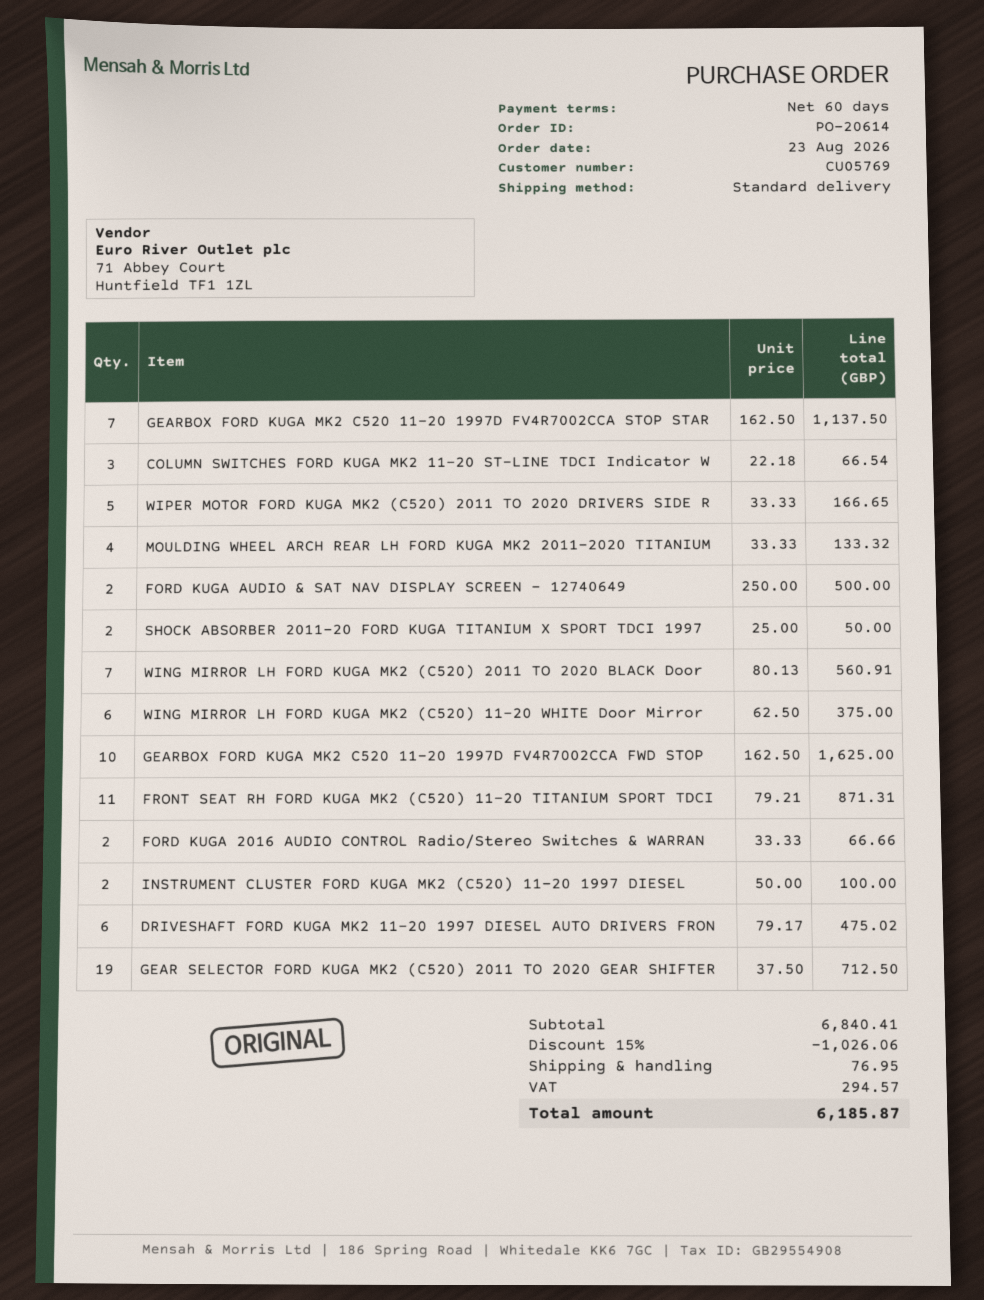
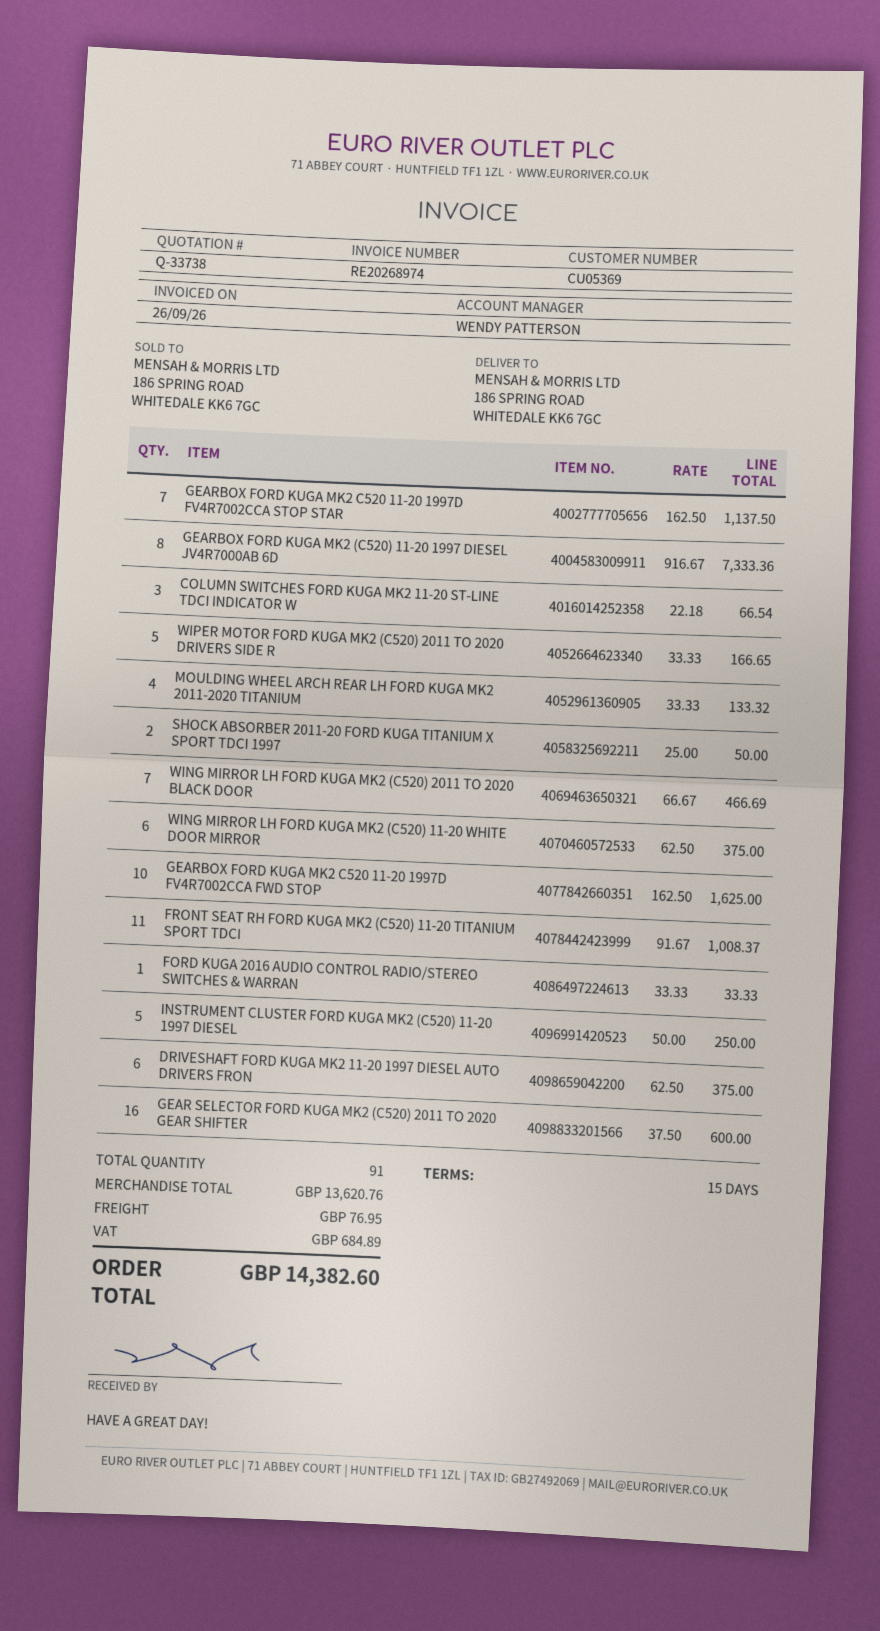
payment terms: 60 days -> 15 days
customer number: CU05769 -> CU05369
FORD KUGA AUDIO & SAT NAV DISPLAY SCREEN - 12740649: 2 x 250.00 = 500.00 -> none
WING MIRROR LH FORD KUGA MK2 (C520) 2011 TO 2020 BLACK Door: 7 x 80.13 = 560.91 -> 7 x 66.67 = 466.69
FRONT SEAT RH FORD KUGA MK2 (C520) 11-20 TITANIUM SPORT TDCI: 11 x 79.21 = 871.31 -> 11 x 91.67 = 1008.37
FORD KUGA 2016 AUDIO CONTROL Radio/Stereo Switches & WARRAN: 2 x 33.33 = 66.66 -> 1 x 33.33 = 33.33
INSTRUMENT CLUSTER FORD KUGA MK2 (C520) 11-20 1997 DIESEL: 2 x 50.00 = 100.00 -> 5 x 50.00 = 250.00
DRIVESHAFT FORD KUGA MK2 11-20 1997 DIESEL AUTO DRIVERS FRON: 6 x 79.17 = 475.02 -> 6 x 62.50 = 375.00
GEAR SELECTOR FORD KUGA MK2 (C520) 2011 TO 2020 GEAR SHIFTER: 19 x 37.50 = 712.50 -> 16 x 37.50 = 600.00
GEARBOX FORD KUGA MK2 (C520) 11-20 1997 DIESEL JV4R7000AB 6D: none -> 8 x 916.67 = 7333.36
subtotal: 6840.41 -> 13620.76
discount: 15% = 1026.06 -> none
tax: 294.57 -> 684.89
total: 6185.87 -> 14382.60

